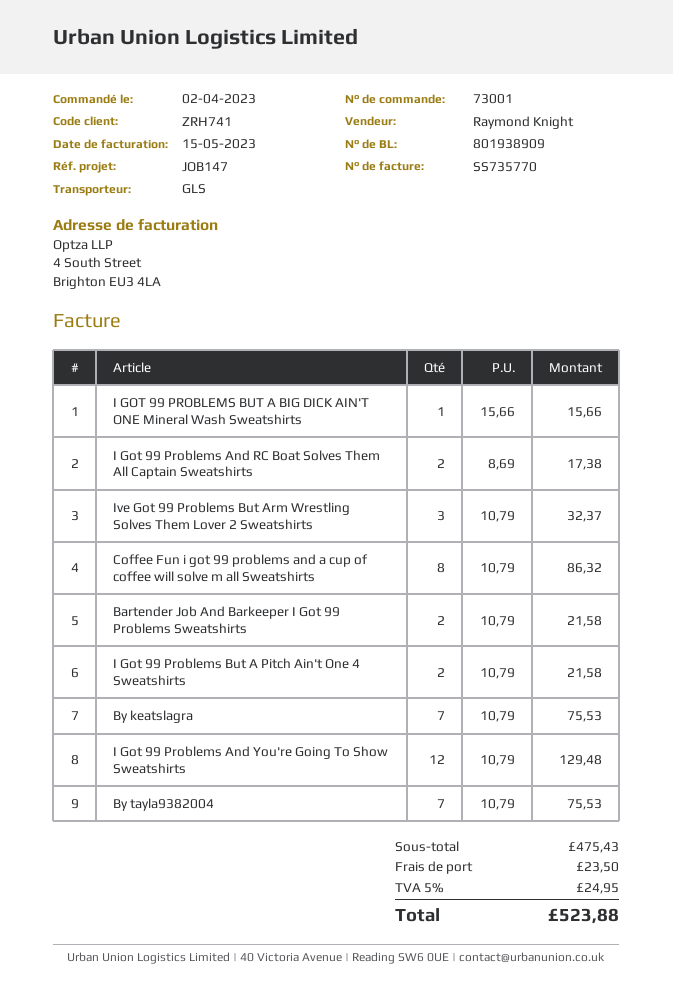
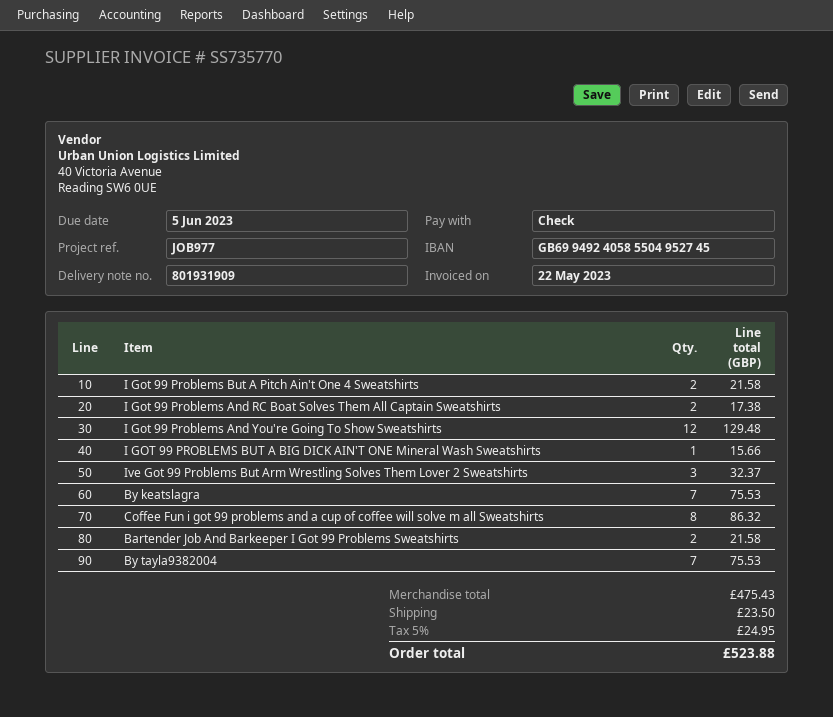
delivery note number: 801938909 -> 801931909
invoice date: 2023-05-15 -> 2023-05-22
reference: JOB147 -> JOB977

